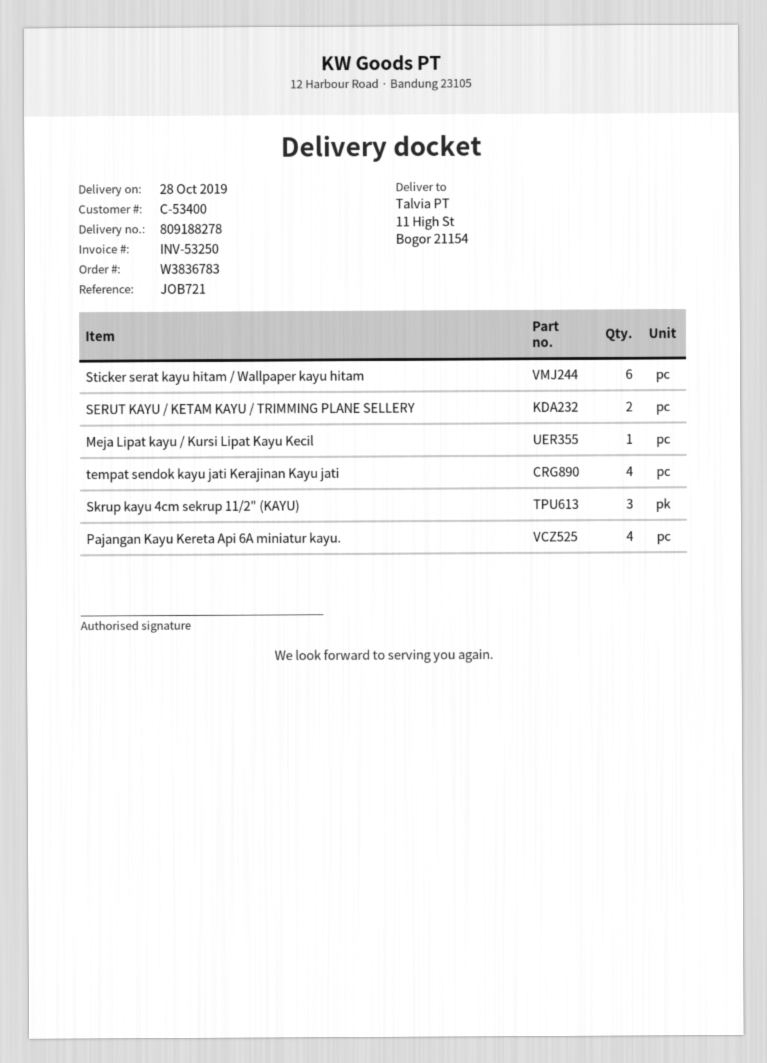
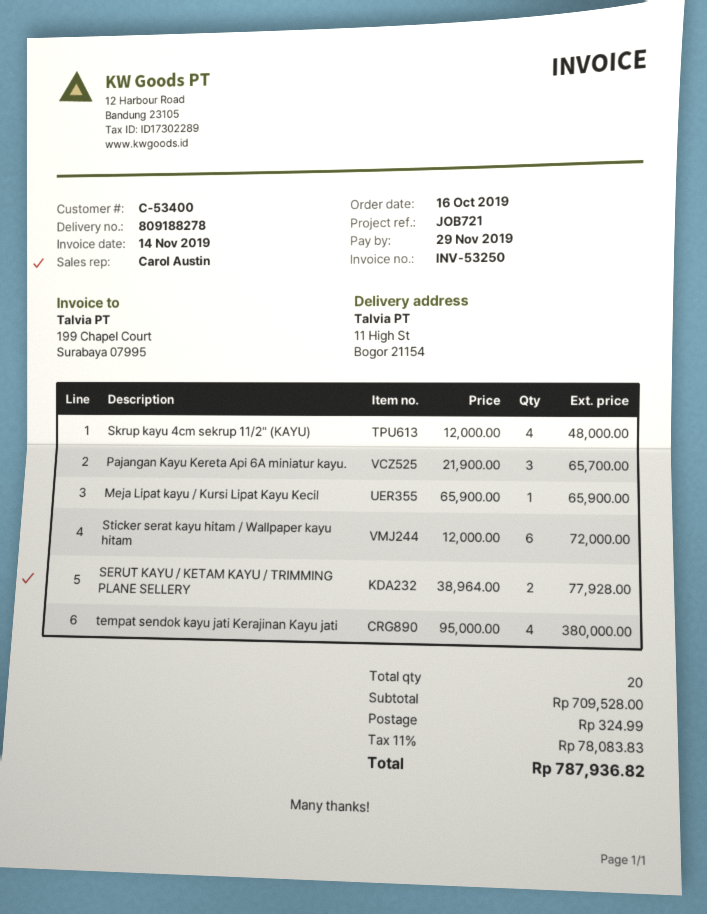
Skrup kayu 4cm sekrup 11/2" (KAYU): 3 -> 4
Pajangan Kayu Kereta Api 6A miniatur kayu.: 4 -> 3

